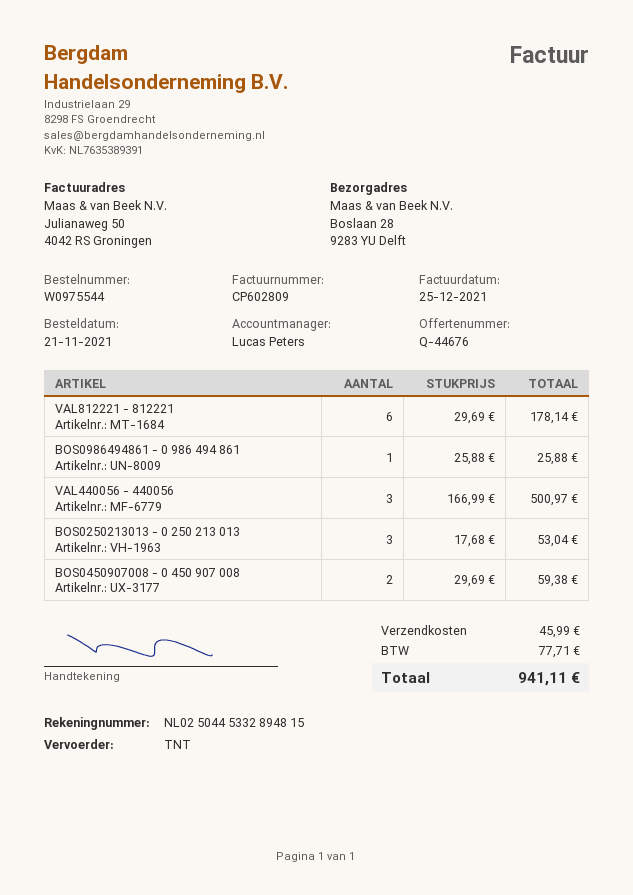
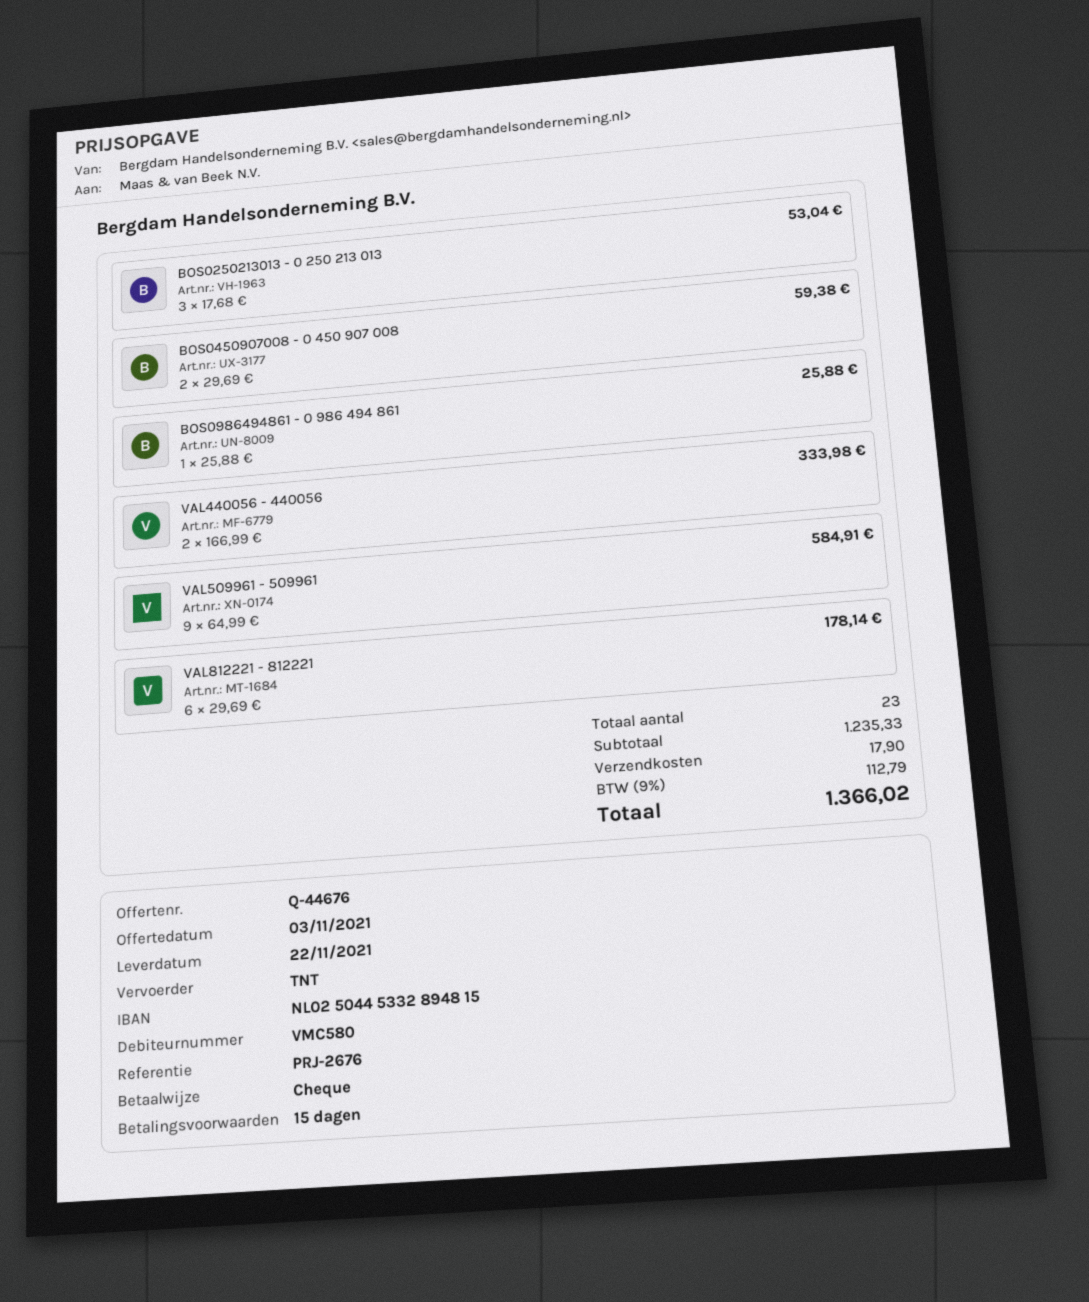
VAL440056 - 440056: 3 x 166.99 = 500.97 -> 2 x 166.99 = 333.98
VAL509961 - 509961: none -> 9 x 64.99 = 584.91
shipping: 45.99 -> 17.90
tax: 77.71 -> 112.79
total: 941.11 -> 1366.02

